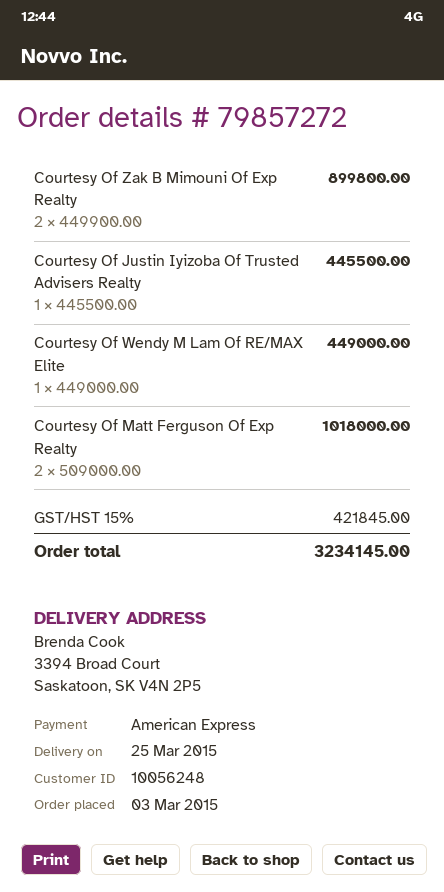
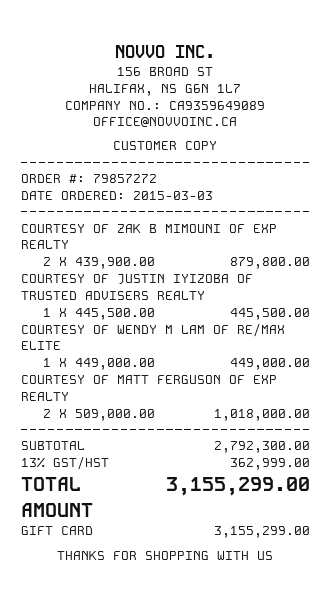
payment method: American Express -> gift card
Courtesy Of Zak B Mimouni Of Exp Realty: 2 x 449900.00 = 899800.00 -> 2 x 439900.00 = 879800.00
tax: 15% = 421845.00 -> 13% = 362999.00
total: 3234145.00 -> 3155299.00

